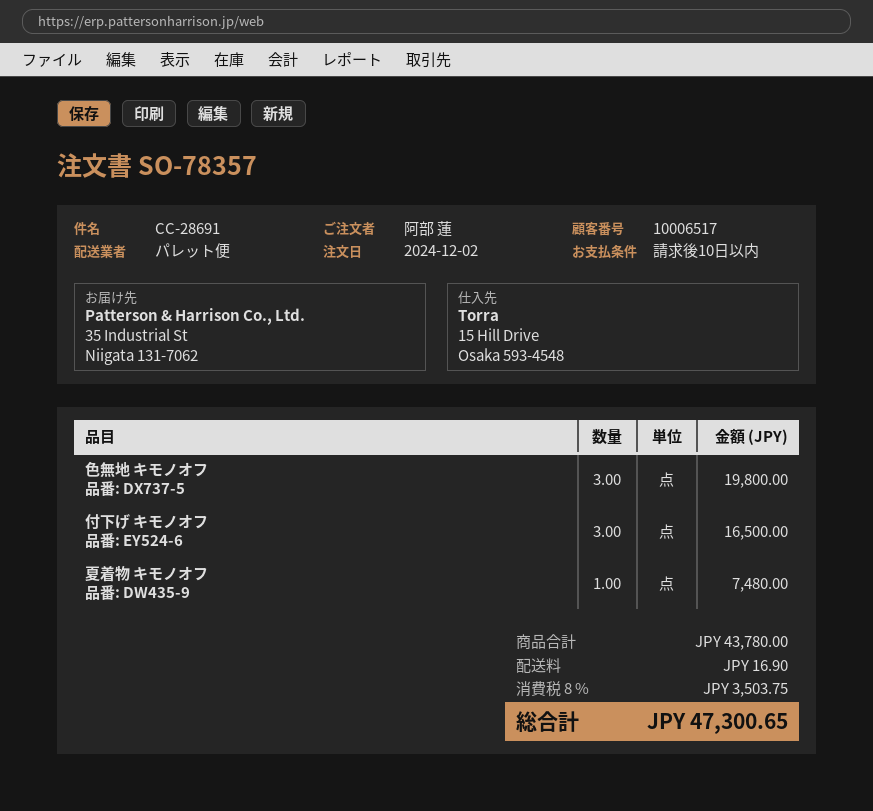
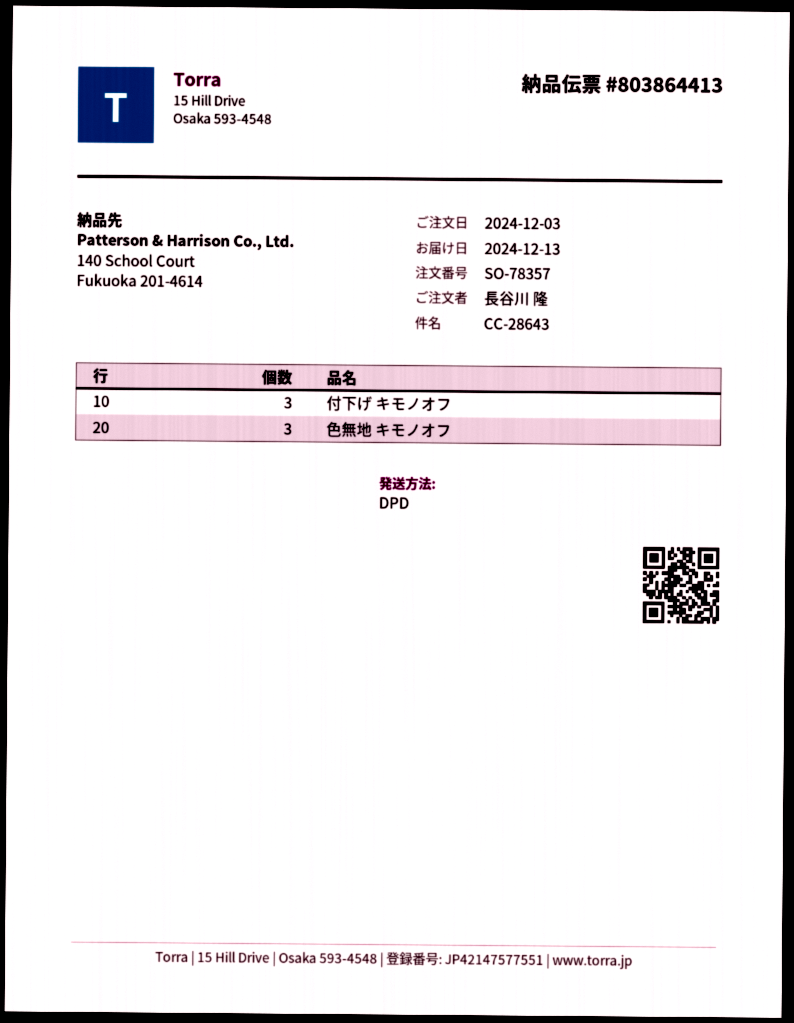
order date: 2024-12-02 -> 2024-12-03
reference: CC-28691 -> CC-28643
ordered by: 阿部 蓮 -> 長谷川 隆
shipping method: pallet freight -> DPD
ship to: 35 Industrial St, Niigata 131-7062 -> 140 School Court, Fukuoka 201-4614
夏着物 キモノオフ: 1 -> none

